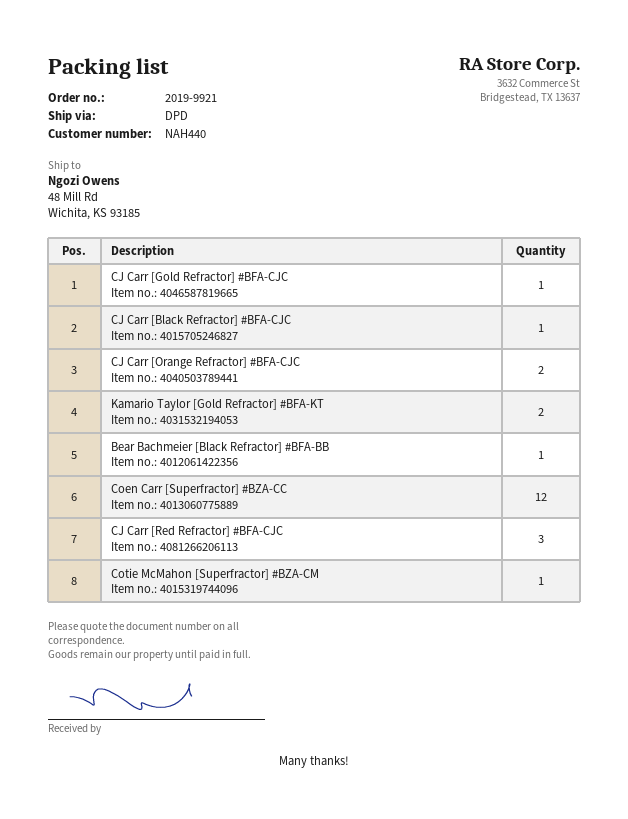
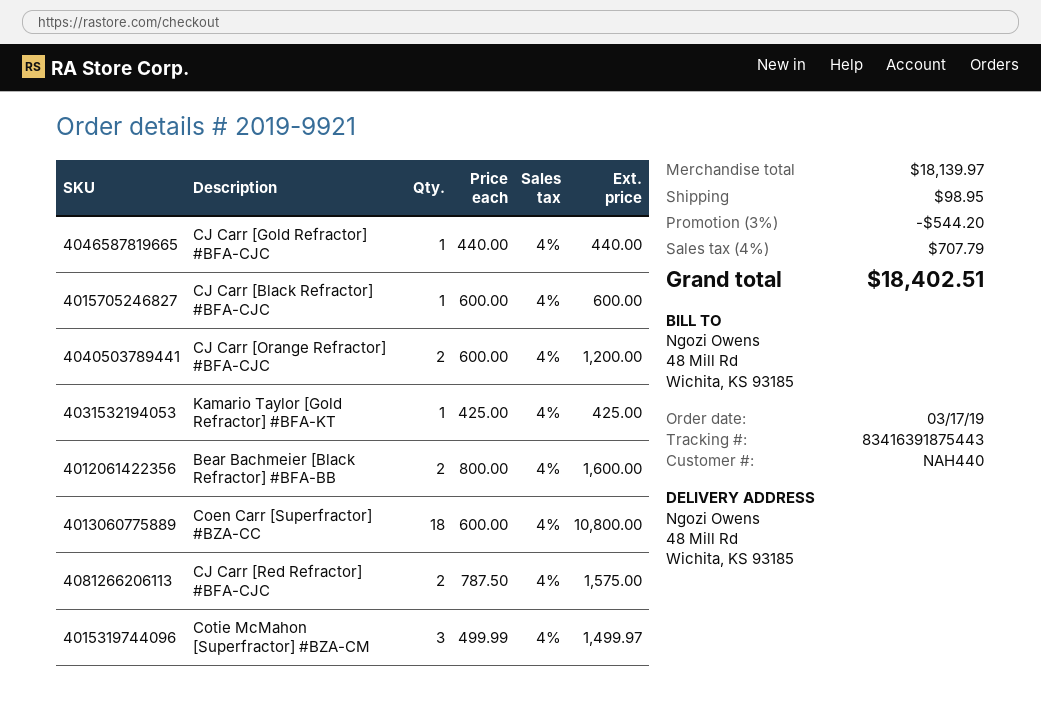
Kamario Taylor [Gold Refractor] #BFA-KT: 2 -> 1
Bear Bachmeier [Black Refractor] #BFA-BB: 1 -> 2
Coen Carr [Superfractor] #BZA-CC: 12 -> 18
CJ Carr [Red Refractor] #BFA-CJC: 3 -> 2
Cotie McMahon [Superfractor] #BZA-CM: 1 -> 3

